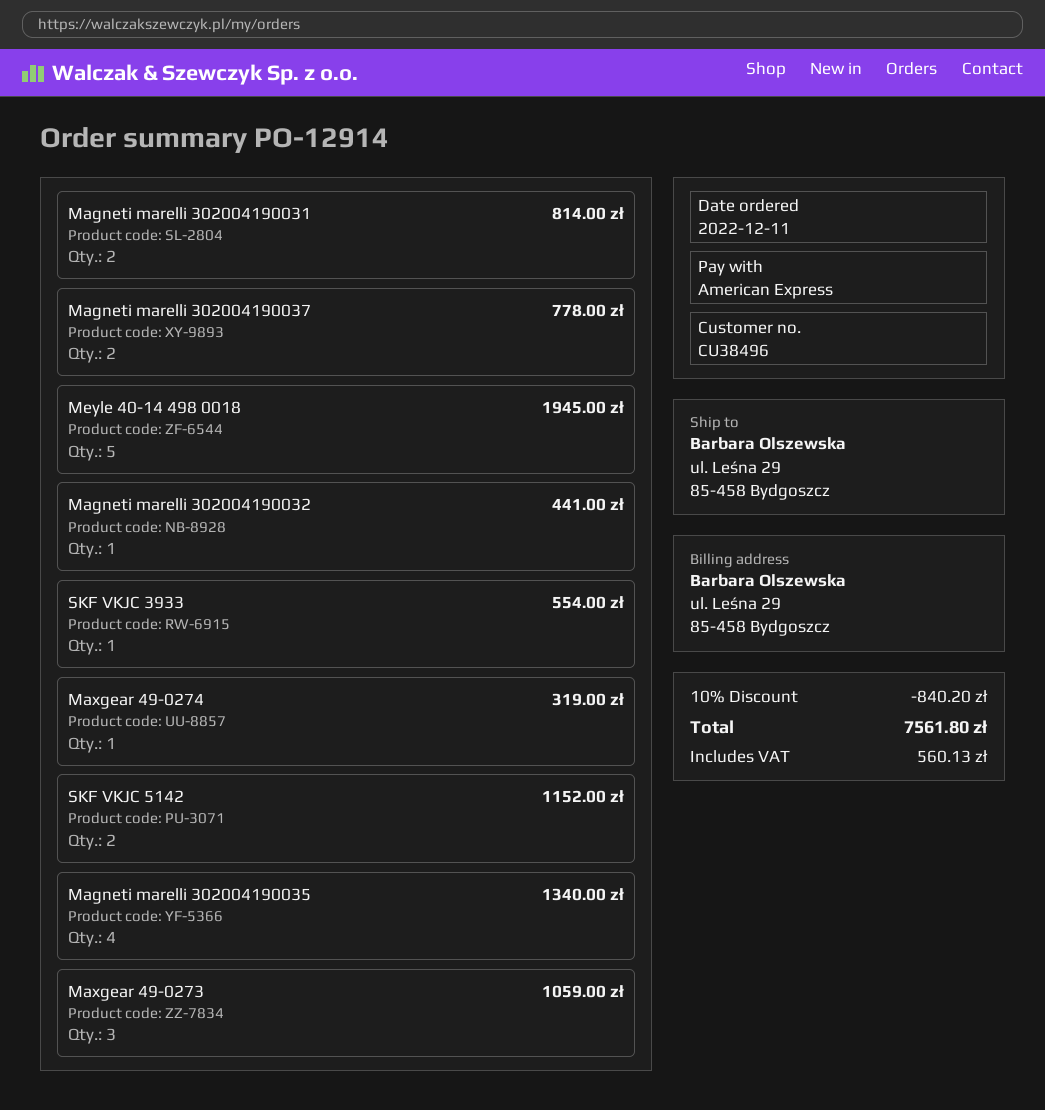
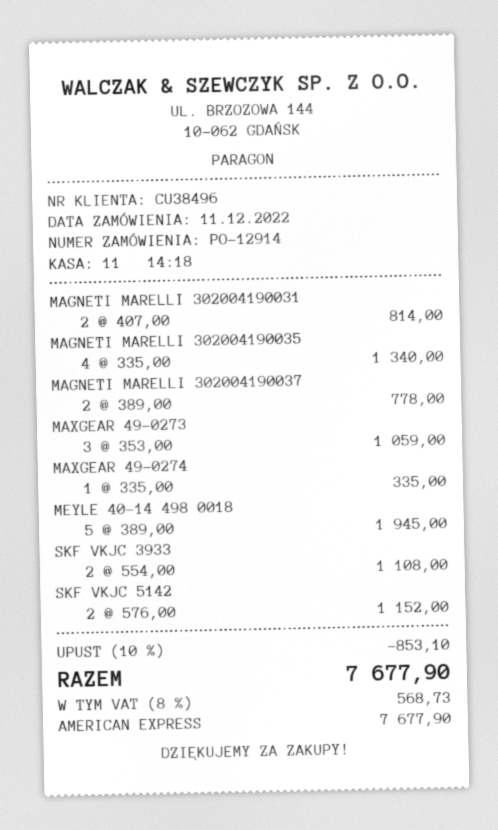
Magneti marelli 302004190032: 1 for 441.00 -> none
SKF VKJC 3933: 1 for 554.00 -> 2 for 1108.00
Maxgear 49-0274: 1 for 319.00 -> 1 for 335.00
discount: 10% = 840.20 -> 10% = 853.10
tax: 560.13 -> 568.73
total: 7561.80 -> 7677.90

